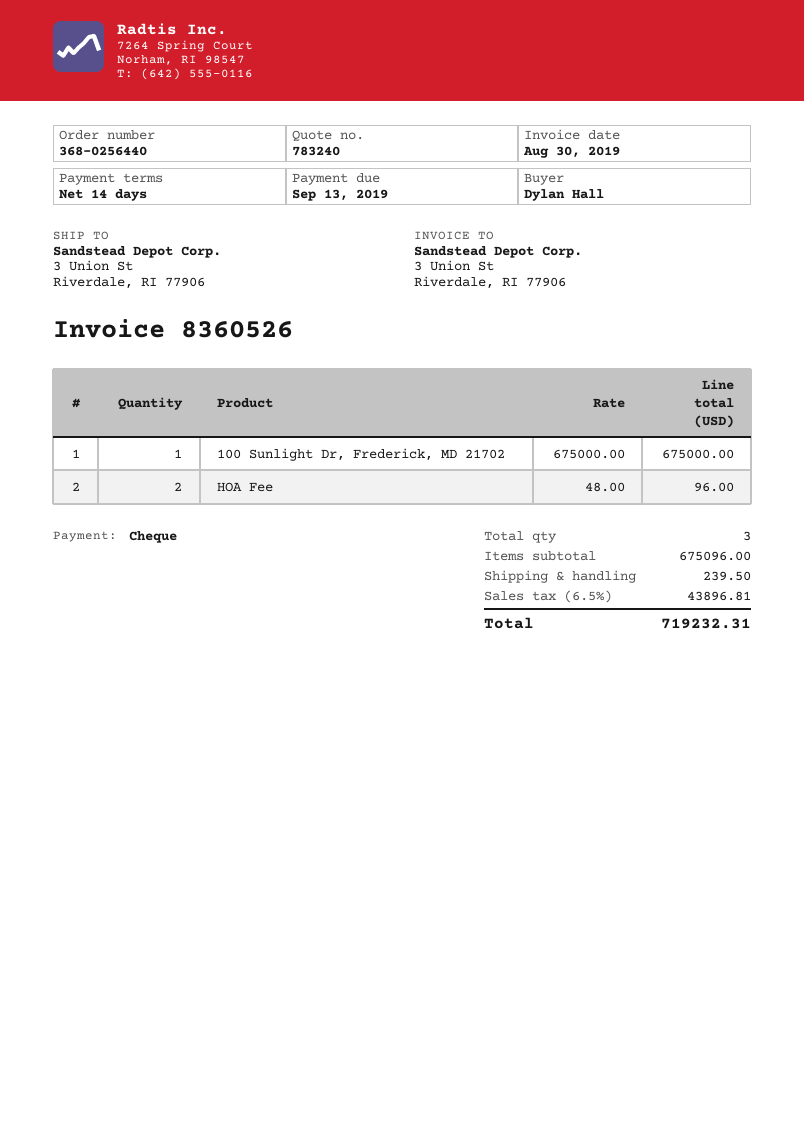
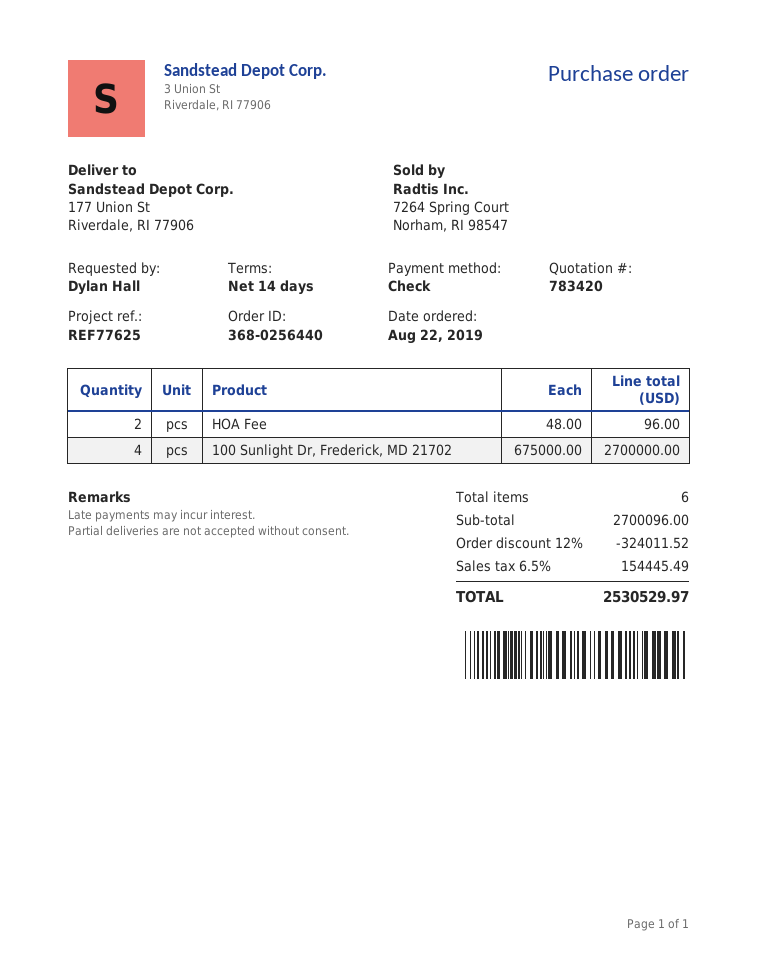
quote number: 783240 -> 783420
ship to: 3 Union St, Riverdale, RI 77906 -> 177 Union St, Riverdale, RI 77906
100 Sunlight Dr, Frederick, MD 21702: 1 x 675000.00 = 675000.00 -> 4 x 675000.00 = 2700000.00
total quantity: 3 -> 6
subtotal: 675096.00 -> 2700096.00
discount: none -> 12% = 324011.52
shipping: 239.50 -> none
tax: 6.5% = 43896.81 -> 6.5% = 154445.49
total: 719232.31 -> 2530529.97

